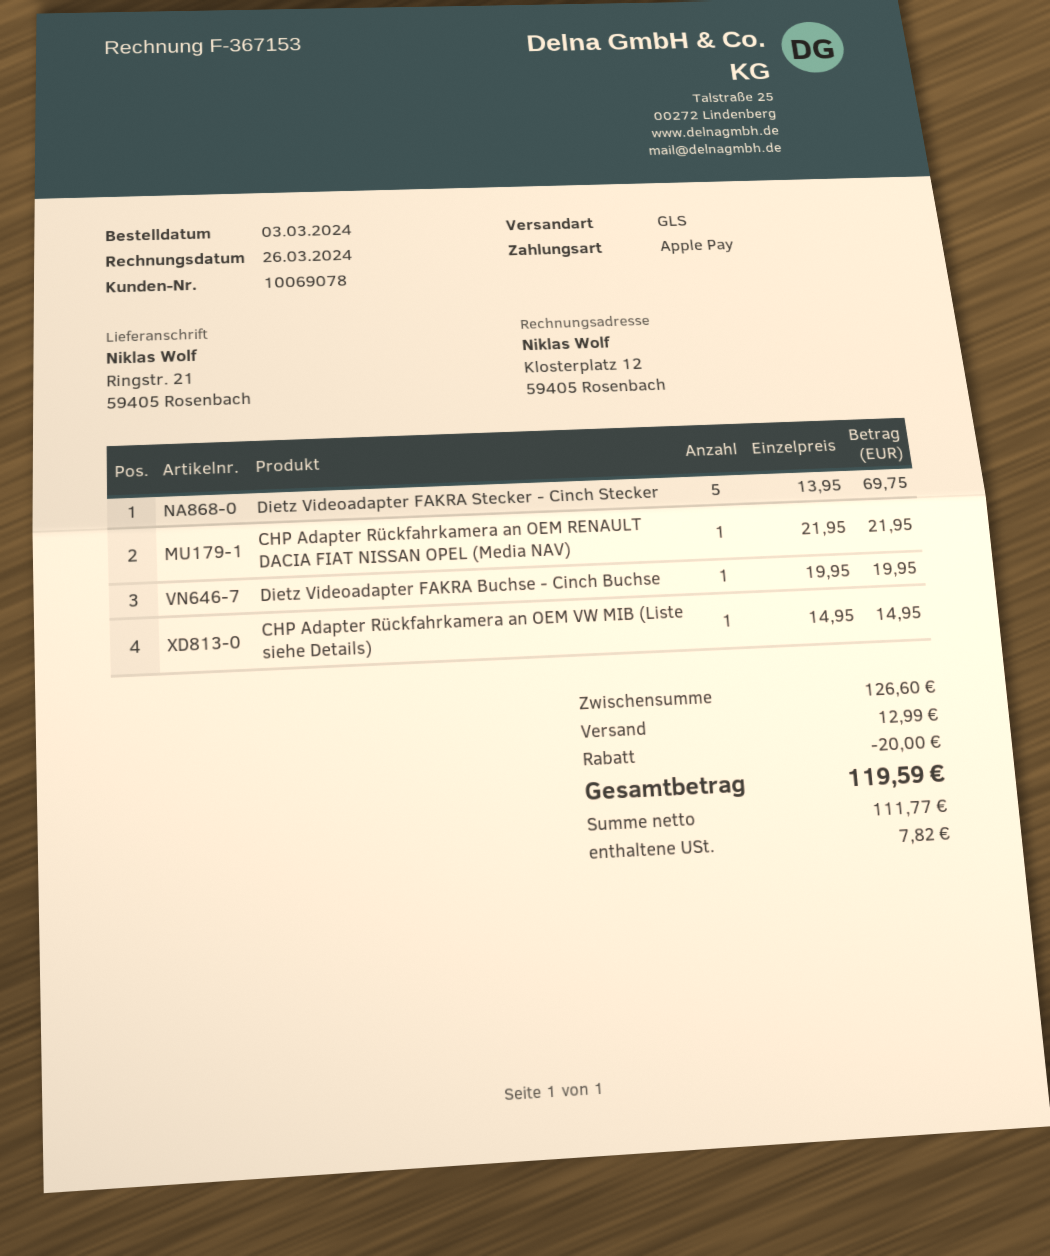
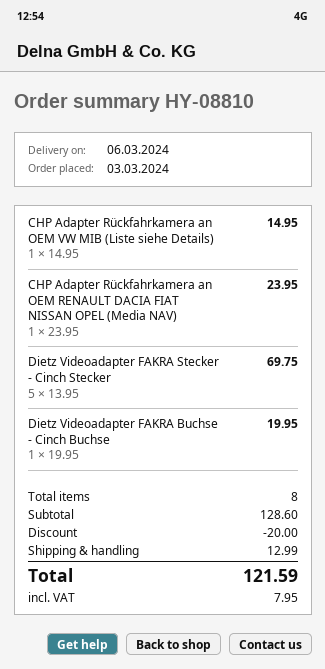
CHP Adapter Rückfahrkamera an OEM RENAULT DACIA FIAT NISSAN OPEL (Media NAV): 1 x 21.95 = 21.95 -> 1 x 23.95 = 23.95
subtotal: 126.60 -> 128.60
tax: 7.82 -> 7.95
total: 119.59 -> 121.59

